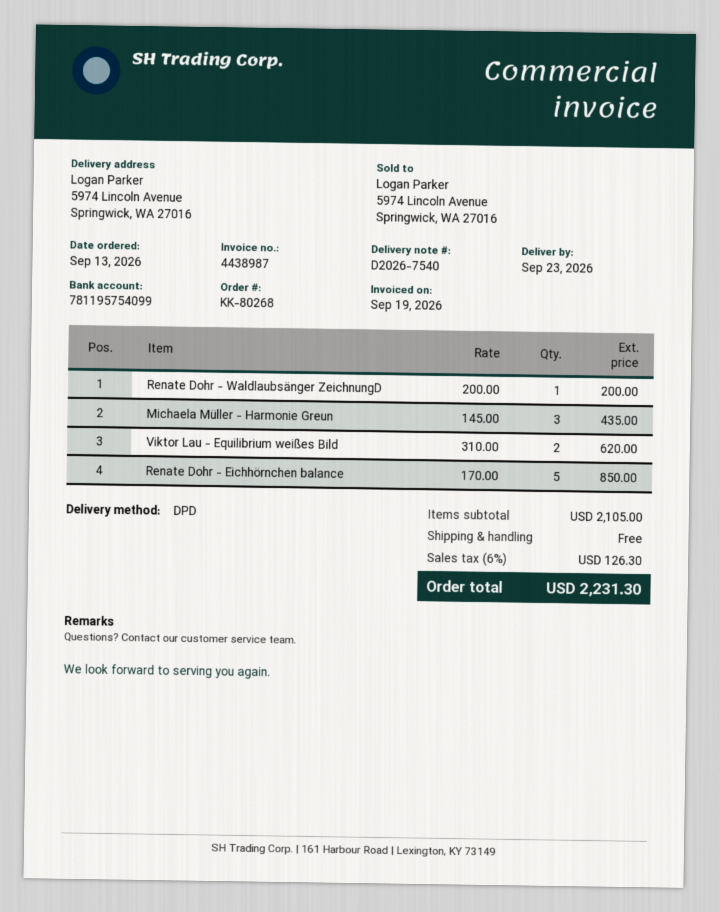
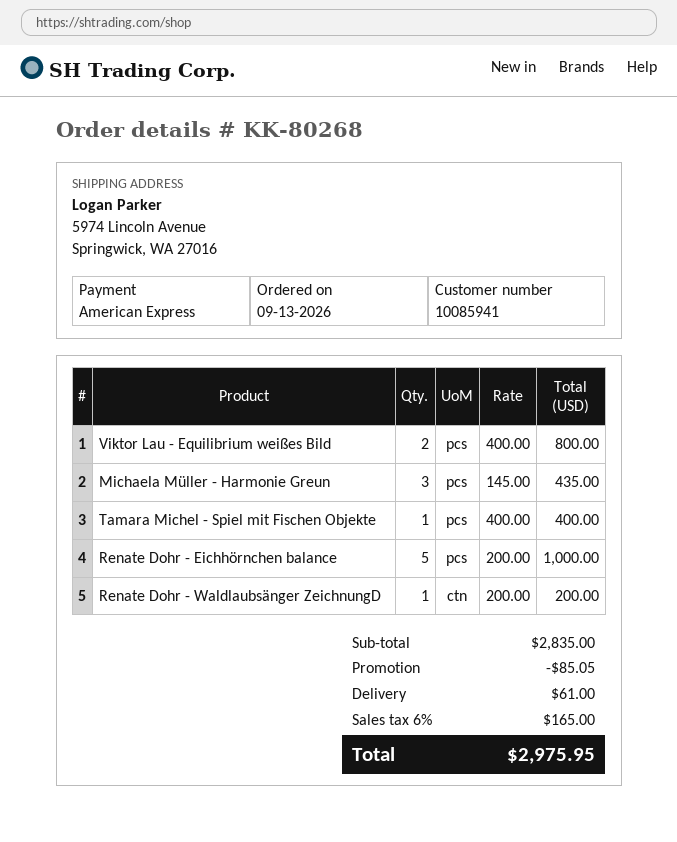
Viktor Lau - Equilibrium weißes Bild: 2 x 310.00 = 620.00 -> 2 x 400.00 = 800.00
Renate Dohr - Eichhörnchen balance: 5 x 170.00 = 850.00 -> 5 x 200.00 = 1000.00
Tamara Michel - Spiel mit Fischen Objekte: none -> 1 x 400.00 = 400.00
subtotal: 2105.00 -> 2835.00
discount: none -> 85.05
shipping: 0.00 -> 61.00
tax: 6% = 126.30 -> 6% = 165.00
total: 2231.30 -> 2975.95

